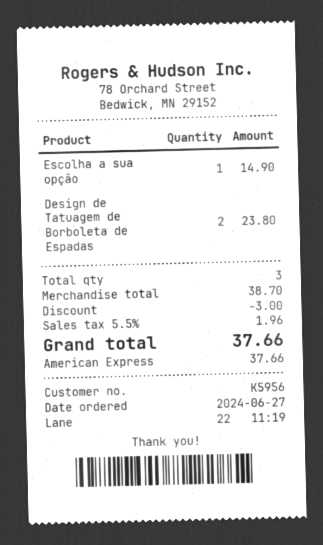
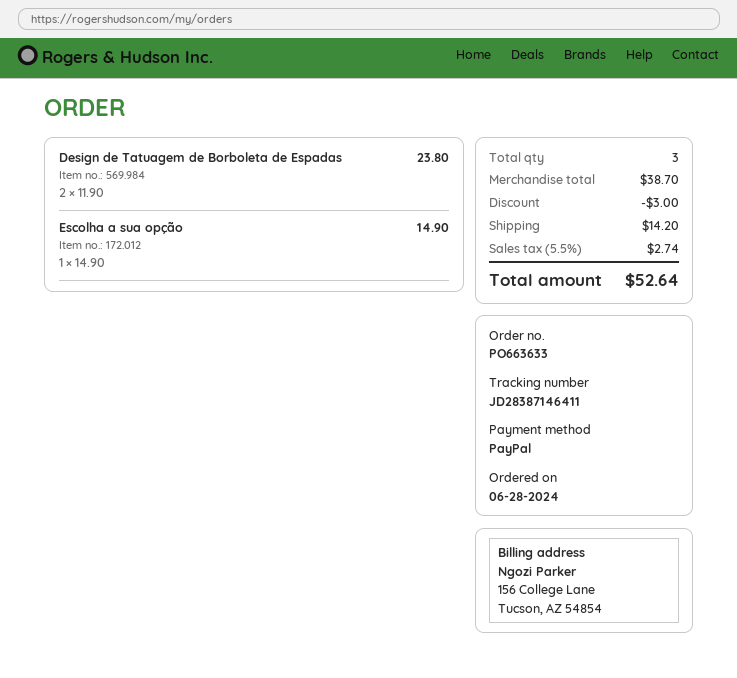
order date: 2024-06-27 -> 2024-06-28
payment method: American Express -> PayPal
shipping: none -> 14.20
tax: 5.5% = 1.96 -> 5.5% = 2.74
total: 37.66 -> 52.64

